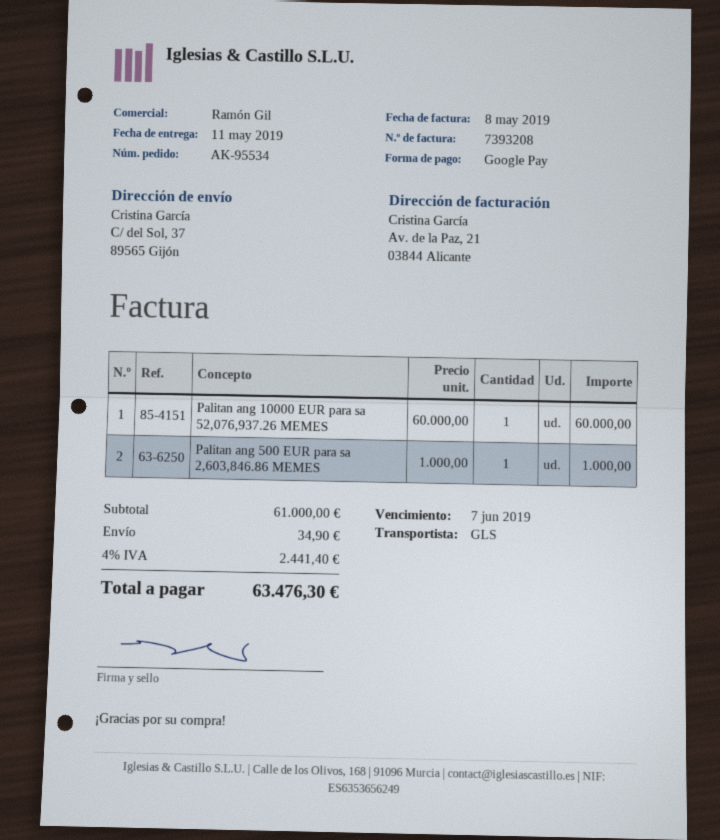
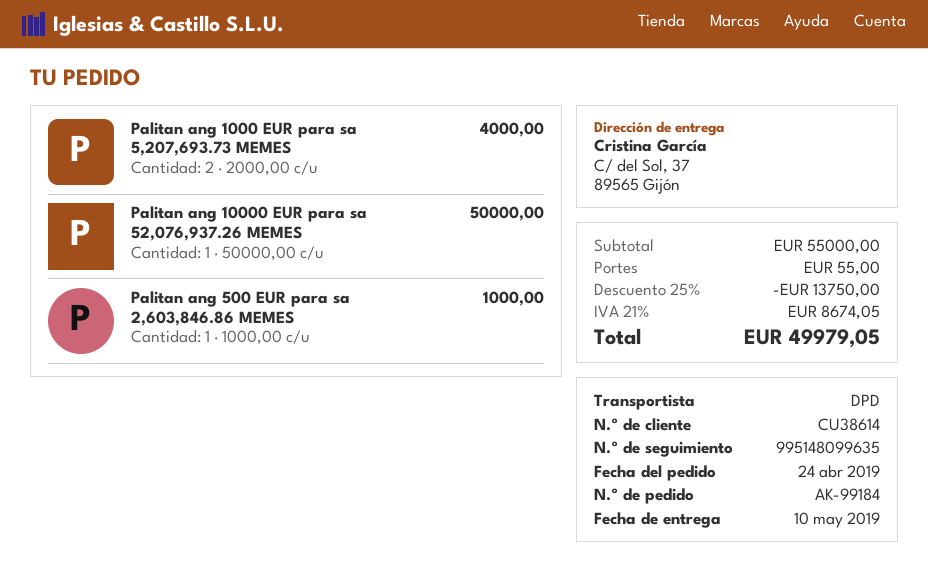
order number: AK-95534 -> AK-99184
delivery date: 2019-05-11 -> 2019-05-10
shipping method: GLS -> DPD
Palitan ang 10000 EUR para sa 52,076,937.26 MEMES: 1 x 60000.00 = 60000.00 -> 1 x 50000.00 = 50000.00
Palitan ang 1000 EUR para sa 5,207,693.73 MEMES: none -> 2 x 2000.00 = 4000.00
subtotal: 61000.00 -> 55000.00
discount: none -> 25% = 13750.00
shipping: 34.90 -> 55.00
tax: 4% = 2441.40 -> 21% = 8674.05
total: 63476.30 -> 49979.05

